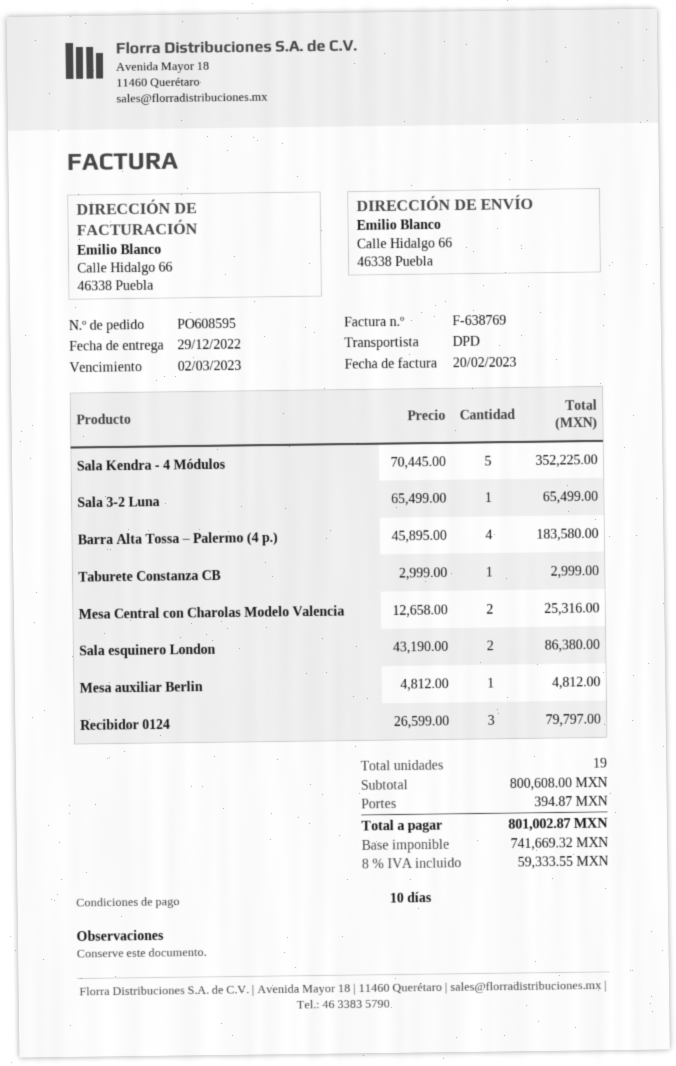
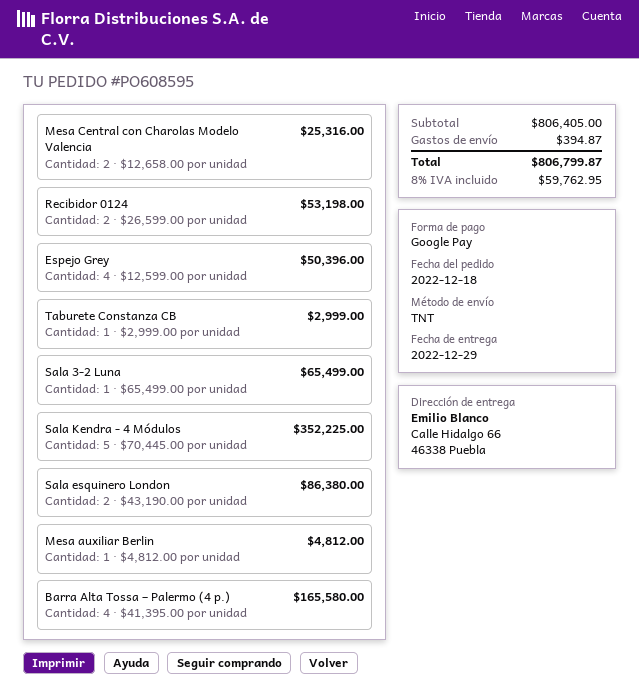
shipping method: DPD -> TNT
Barra Alta Tossa – Palermo (4 p.): 4 x 45895.00 = 183580.00 -> 4 x 41395.00 = 165580.00
Recibidor 0124: 3 x 26599.00 = 79797.00 -> 2 x 26599.00 = 53198.00
Espejo Grey: none -> 4 x 12599.00 = 50396.00
subtotal: 800608.00 -> 806405.00
tax: 8% = 59333.55 -> 8% = 59762.95
total: 801002.87 -> 806799.87

